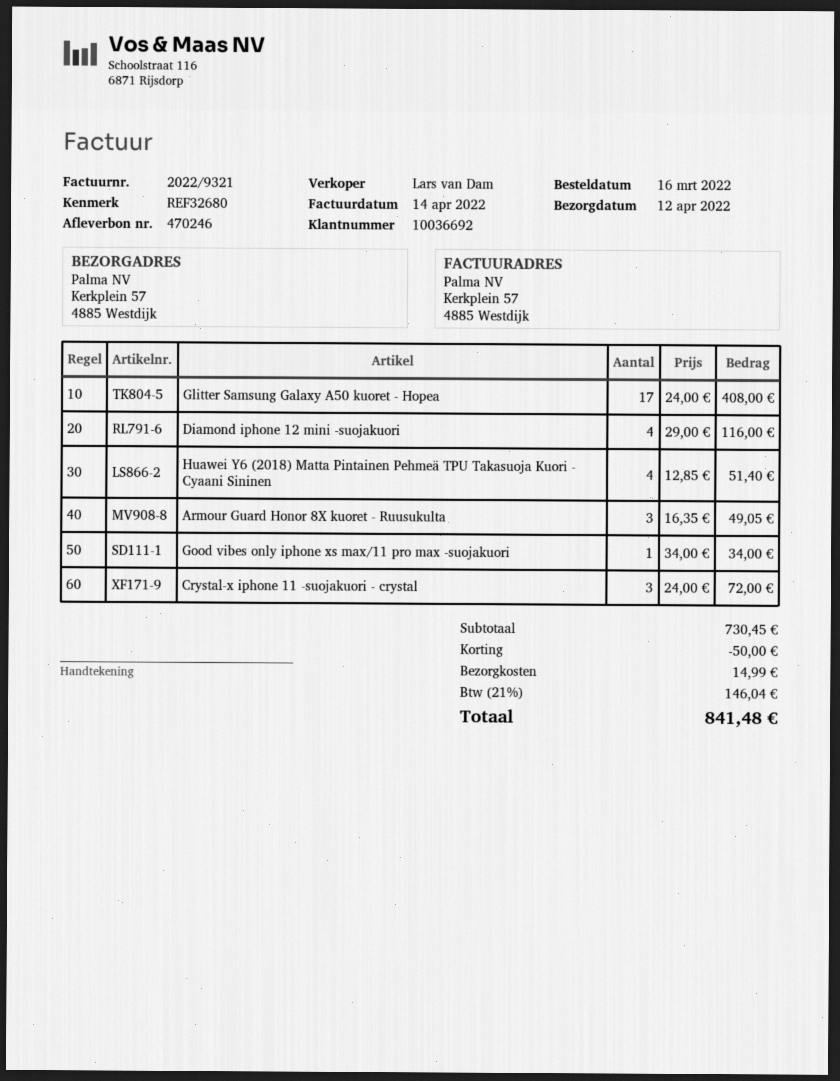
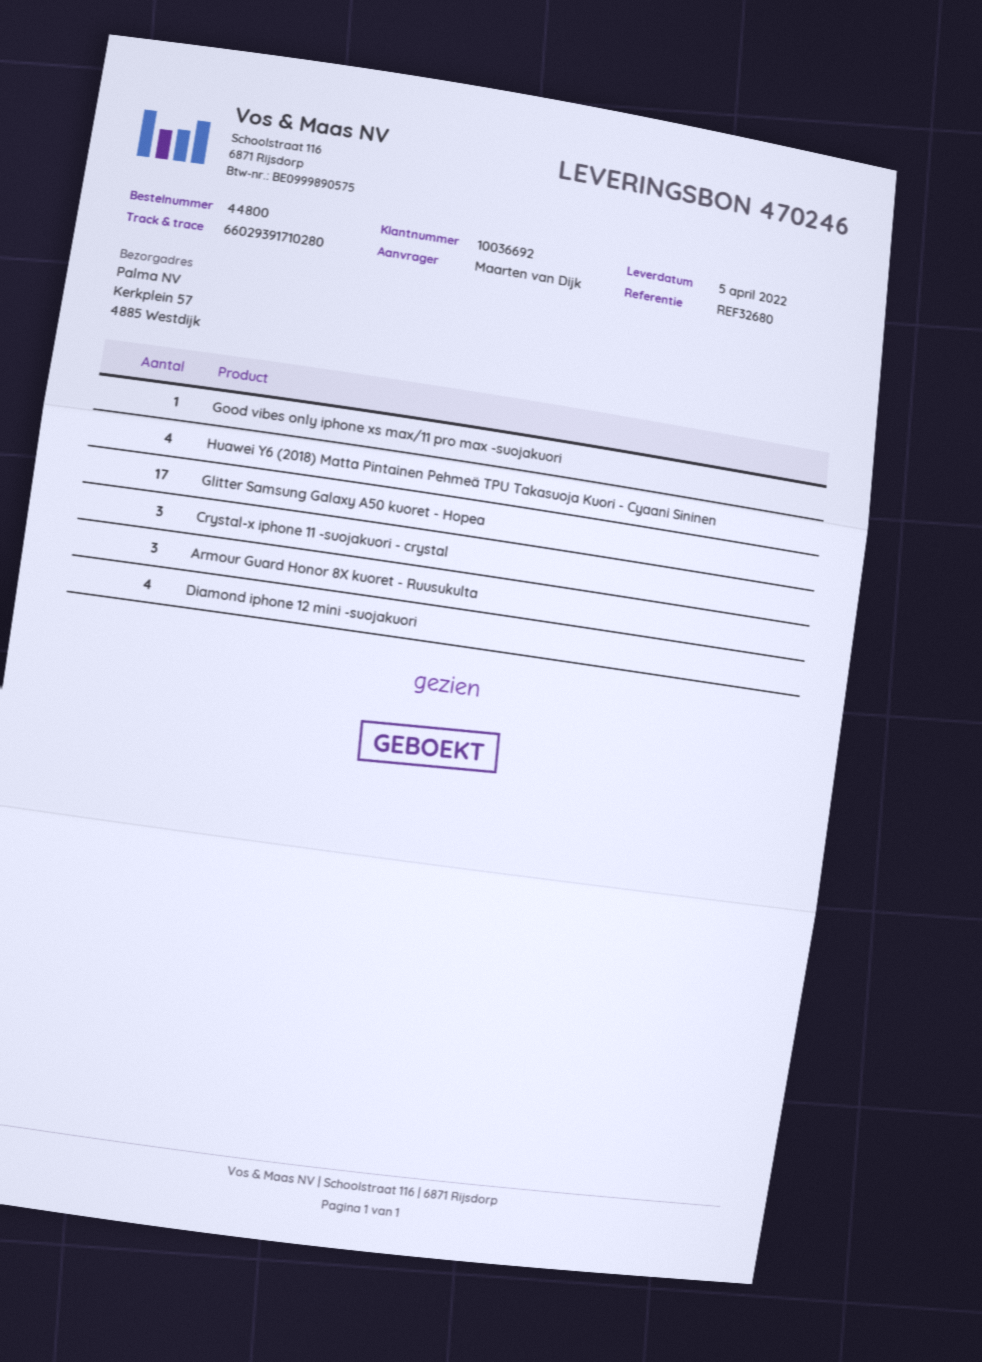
delivery date: 2022-04-12 -> 2022-04-05

